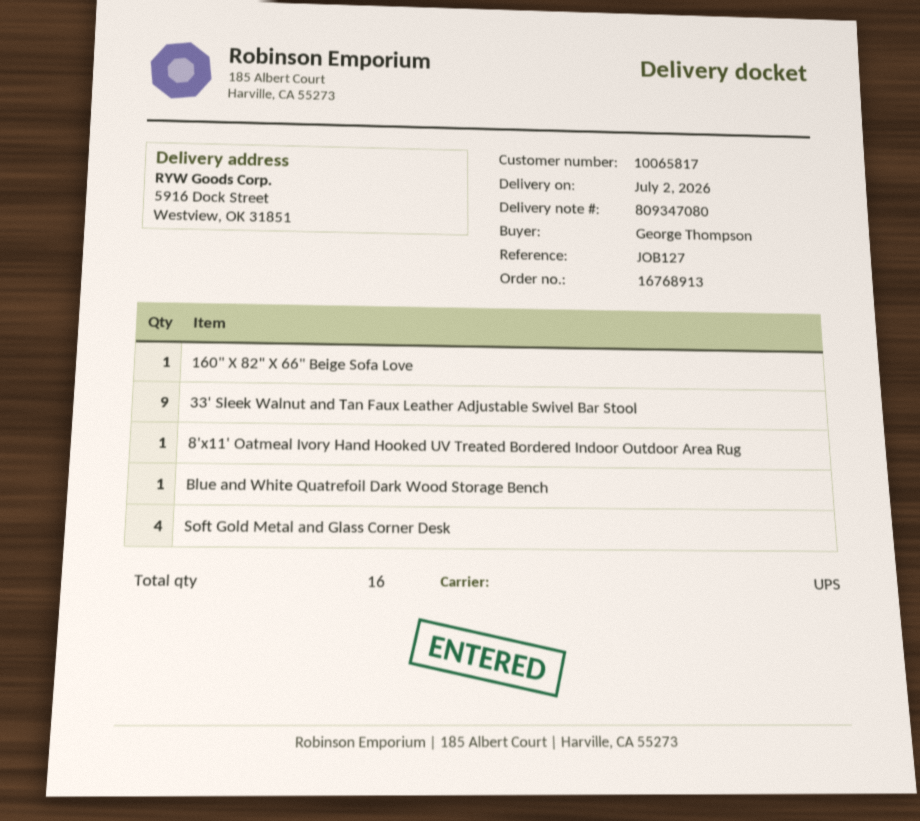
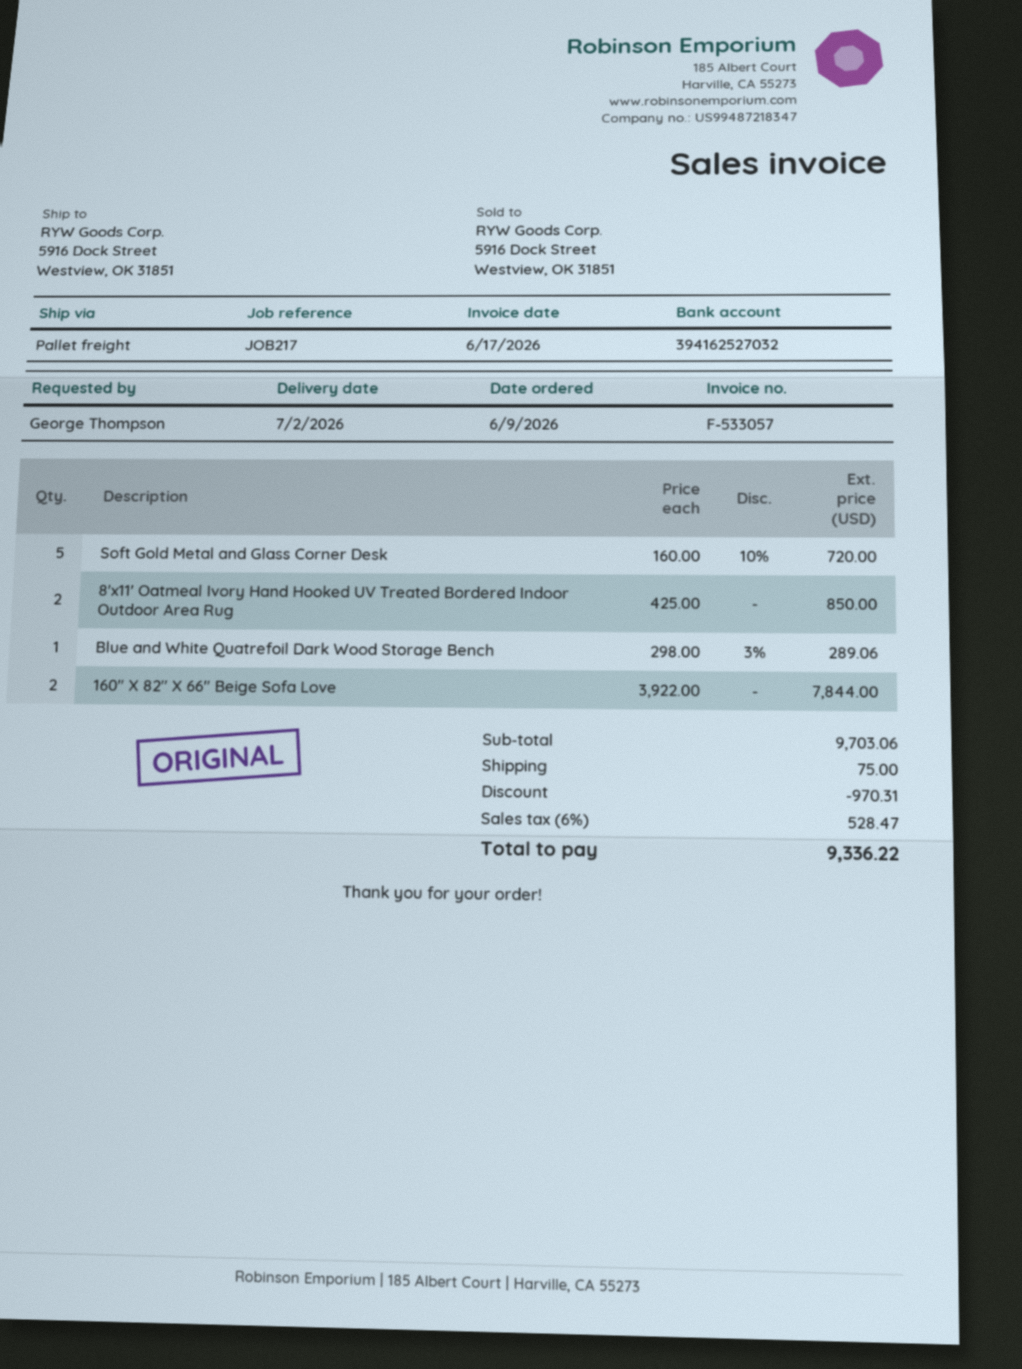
reference: JOB127 -> JOB217
shipping method: UPS -> pallet freight
160" X 82" X 66" Beige Sofa Love: 1 -> 2
33' Sleek Walnut and Tan Faux Leather Adjustable Swivel Bar Stool: 9 -> none
8'x11' Oatmeal Ivory Hand Hooked UV Treated Bordered Indoor Outdoor Area Rug: 1 -> 2
Soft Gold Metal and Glass Corner Desk: 4 -> 5

